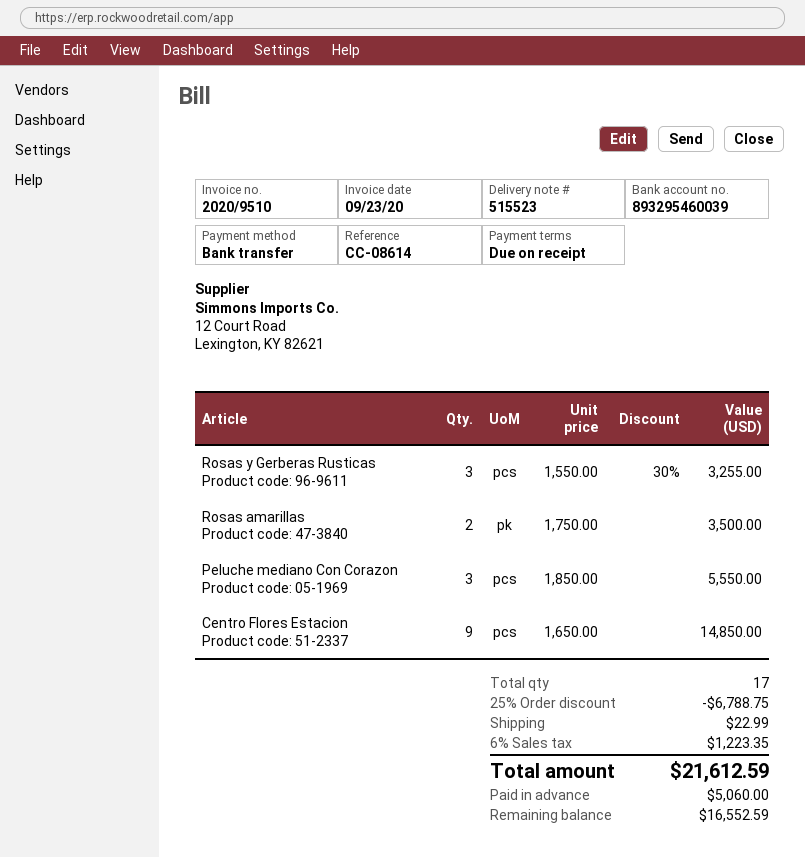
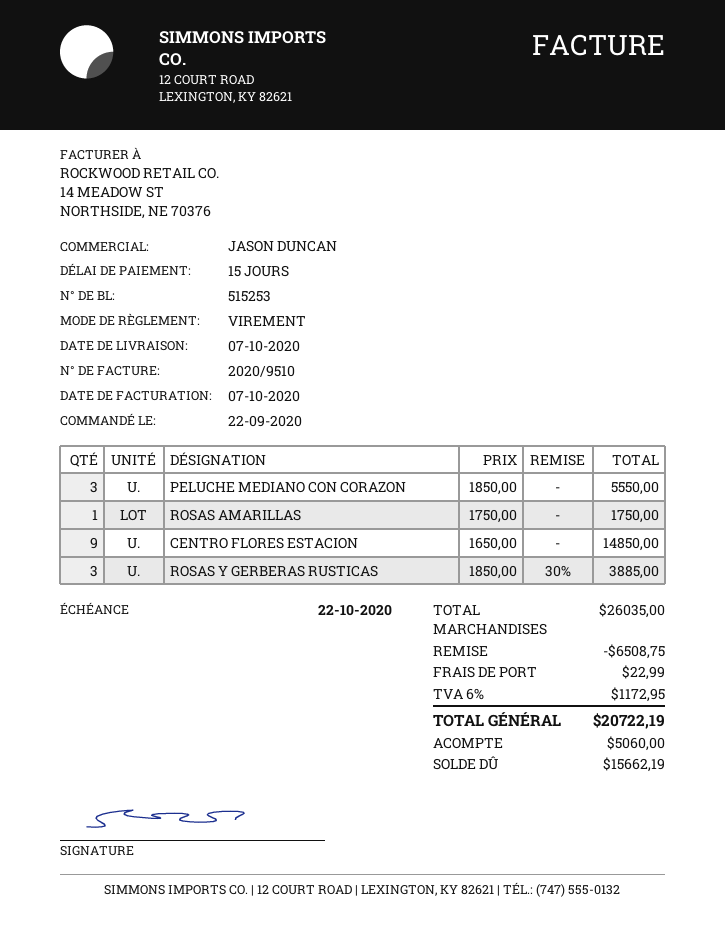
delivery note number: 515523 -> 515253
invoice date: 2020-09-23 -> 2020-10-07
payment terms: on receipt -> 15 days
Rosas y Gerberas Rusticas: 3 x 1550.00 - 30% = 3255.00 -> 3 x 1850.00 - 30% = 3885.00
Rosas amarillas: 2 x 1750.00 = 3500.00 -> 1 x 1750.00 = 1750.00
discount: 6788.75 -> 6508.75
tax: 6% = 1223.35 -> 6% = 1172.95
total: 21612.59 -> 20722.19
balance: 16552.59 -> 15662.19

